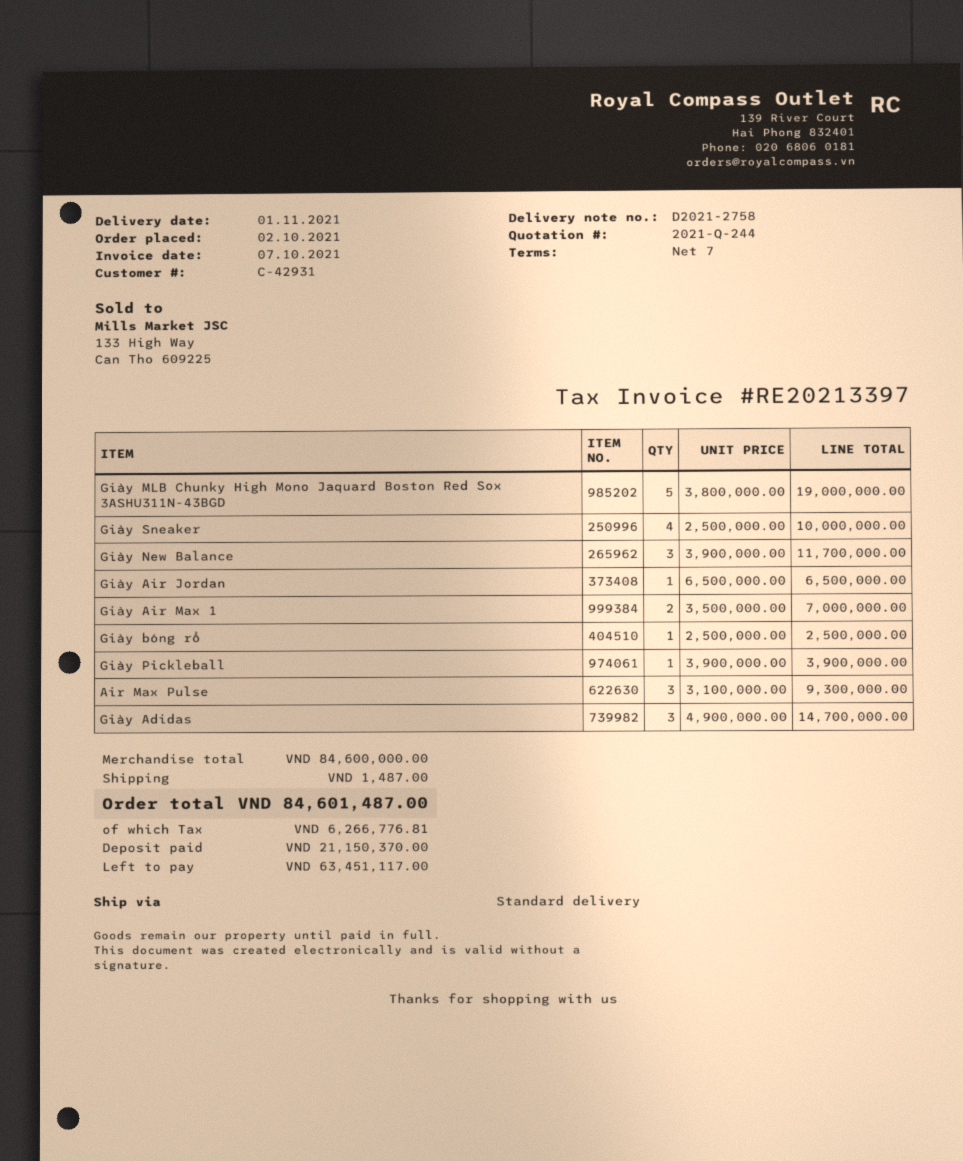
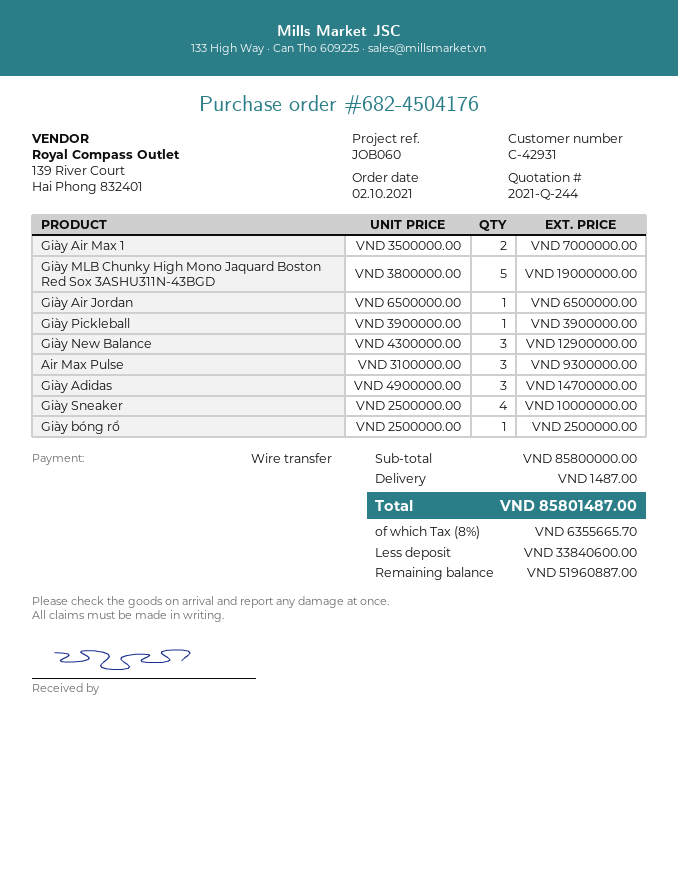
Giày New Balance: 3 x 3900000.00 = 11700000.00 -> 3 x 4300000.00 = 12900000.00
subtotal: 84600000.00 -> 85800000.00
tax: 6266776.81 -> 6355665.70
total: 84601487.00 -> 85801487.00
deposit: 21150370.00 -> 33840600.00
balance: 63451117.00 -> 51960887.00

